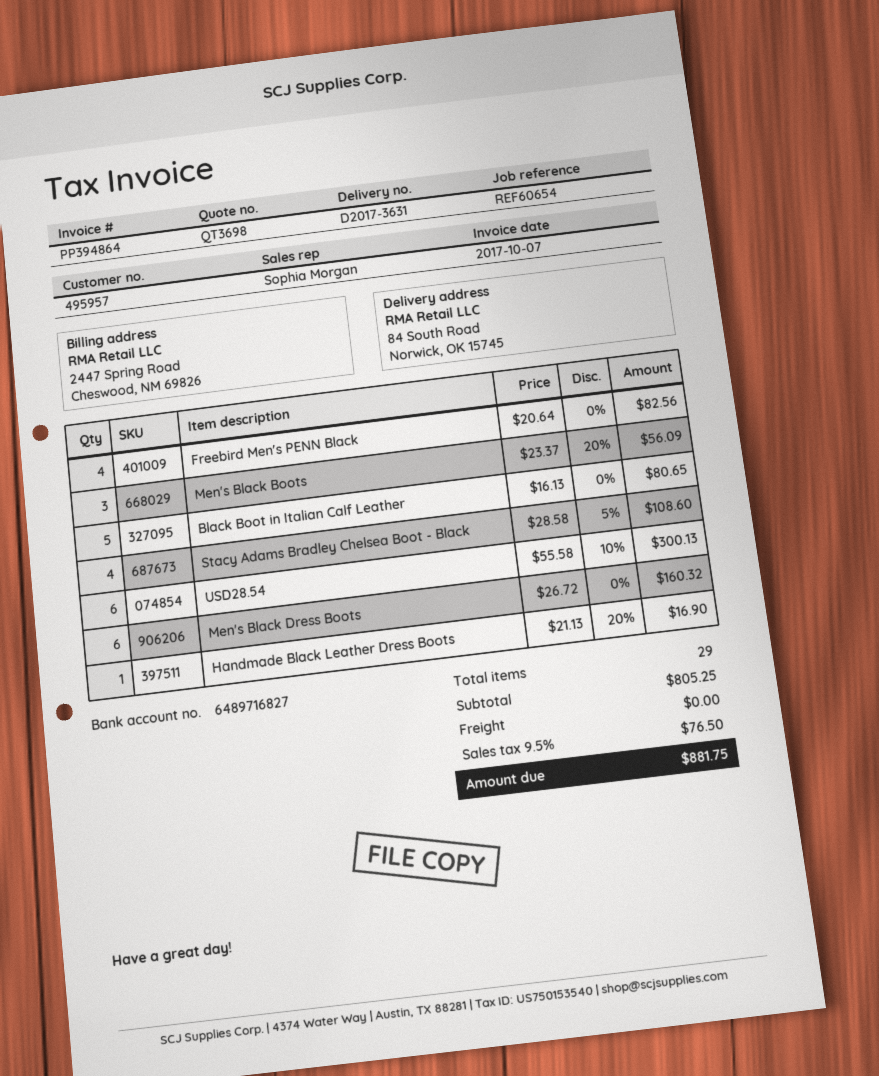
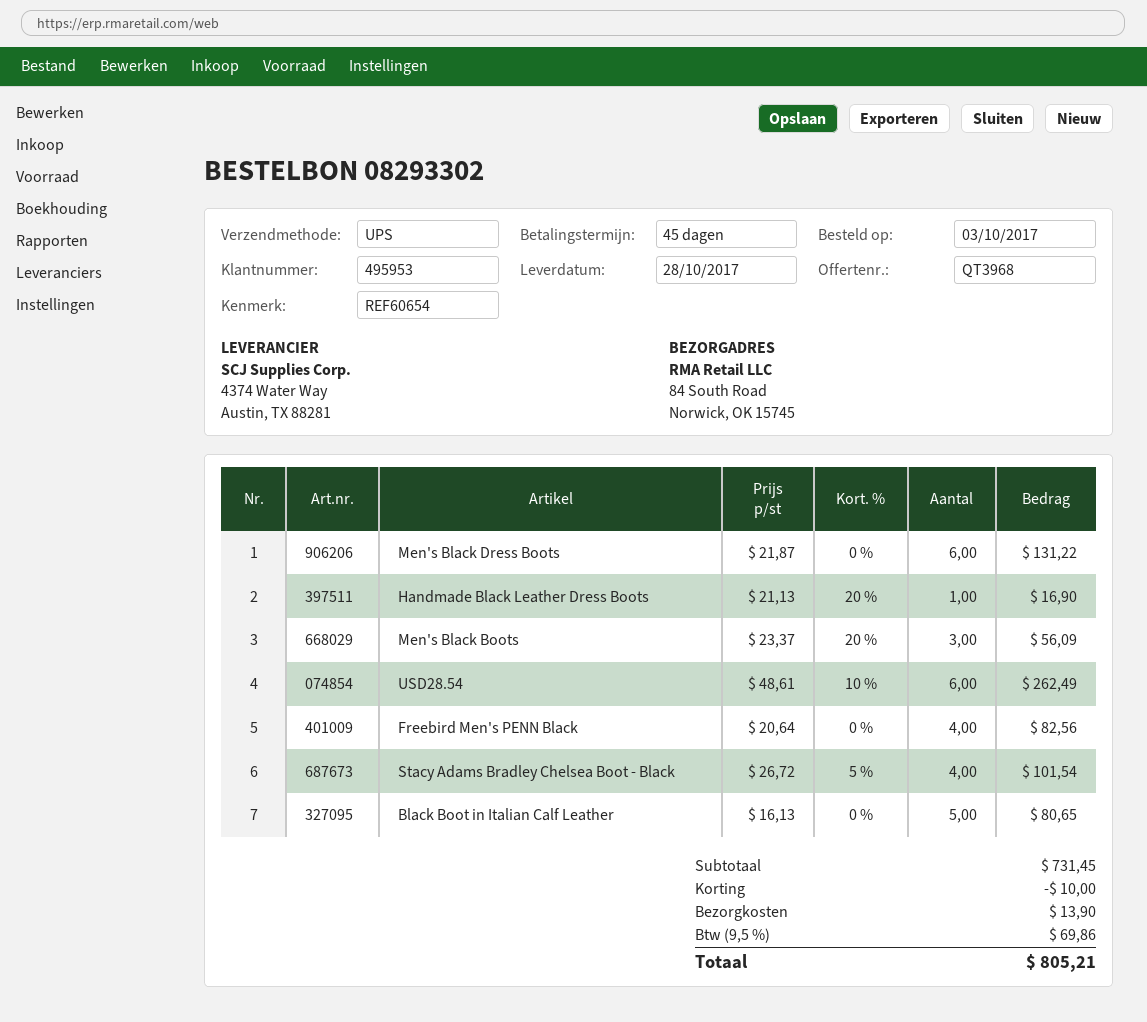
quote number: QT3698 -> QT3968
customer number: 495957 -> 495953
Stacy Adams Bradley Chelsea Boot - Black: 4 x 28.58 - 5% = 108.60 -> 4 x 26.72 - 5% = 101.54
USD28.54: 6 x 55.58 - 10% = 300.13 -> 6 x 48.61 - 10% = 262.49
Men's Black Dress Boots: 6 x 26.72 = 160.32 -> 6 x 21.87 = 131.22
subtotal: 805.25 -> 731.45
discount: none -> 10.00
shipping: 0.00 -> 13.90
tax: 9.5% = 76.50 -> 9.5% = 69.86
total: 881.75 -> 805.21

